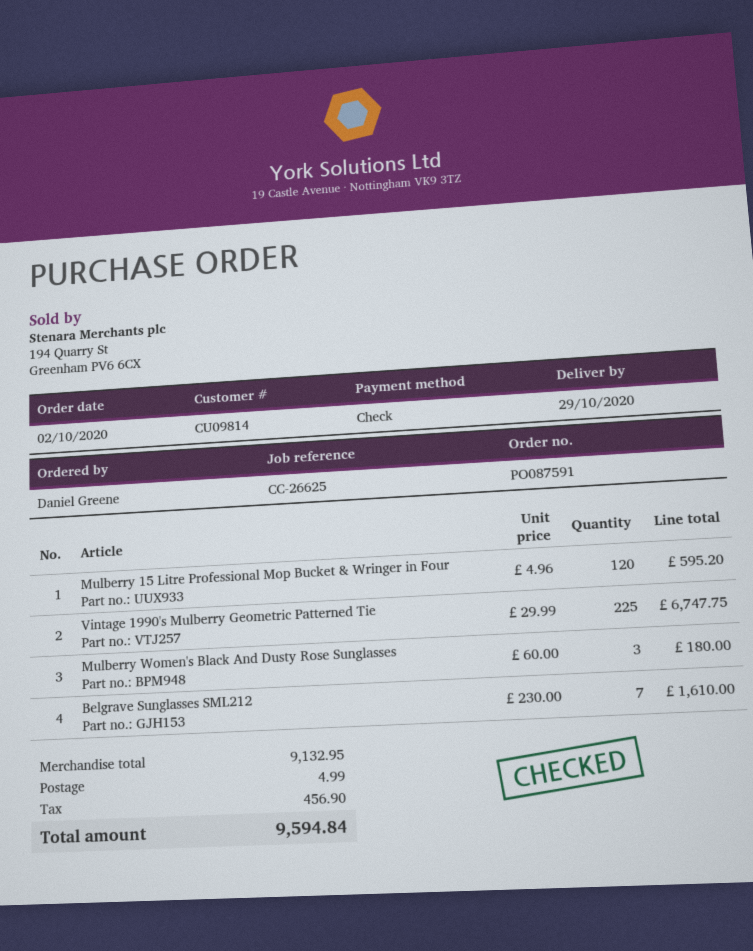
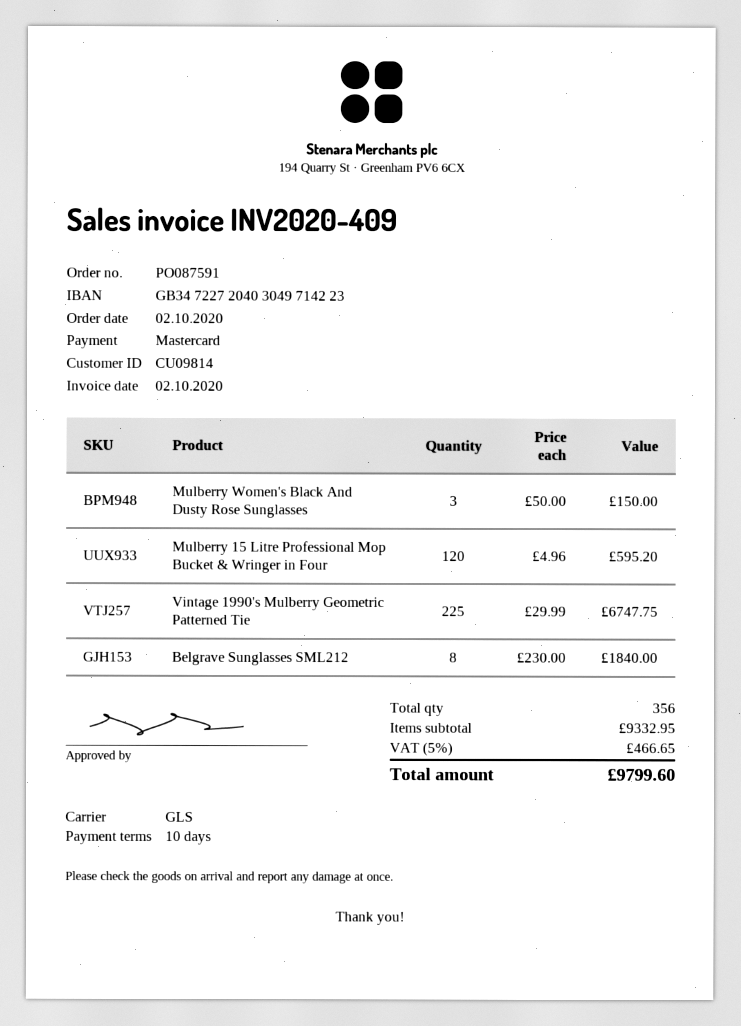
payment method: cheque -> Mastercard
Mulberry Women's Black And Dusty Rose Sunglasses: 3 x 60.00 = 180.00 -> 3 x 50.00 = 150.00
Belgrave Sunglasses SML212: 7 x 230.00 = 1610.00 -> 8 x 230.00 = 1840.00
subtotal: 9132.95 -> 9332.95
shipping: 4.99 -> none
tax: 456.90 -> 466.65
total: 9594.84 -> 9799.60

